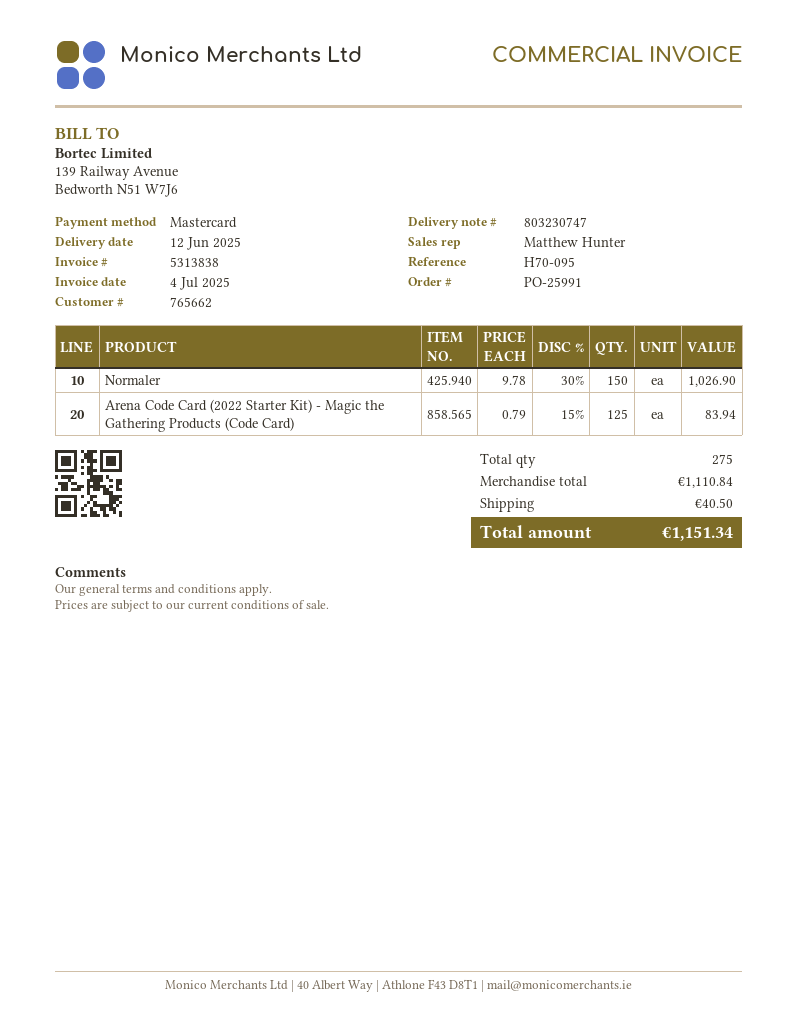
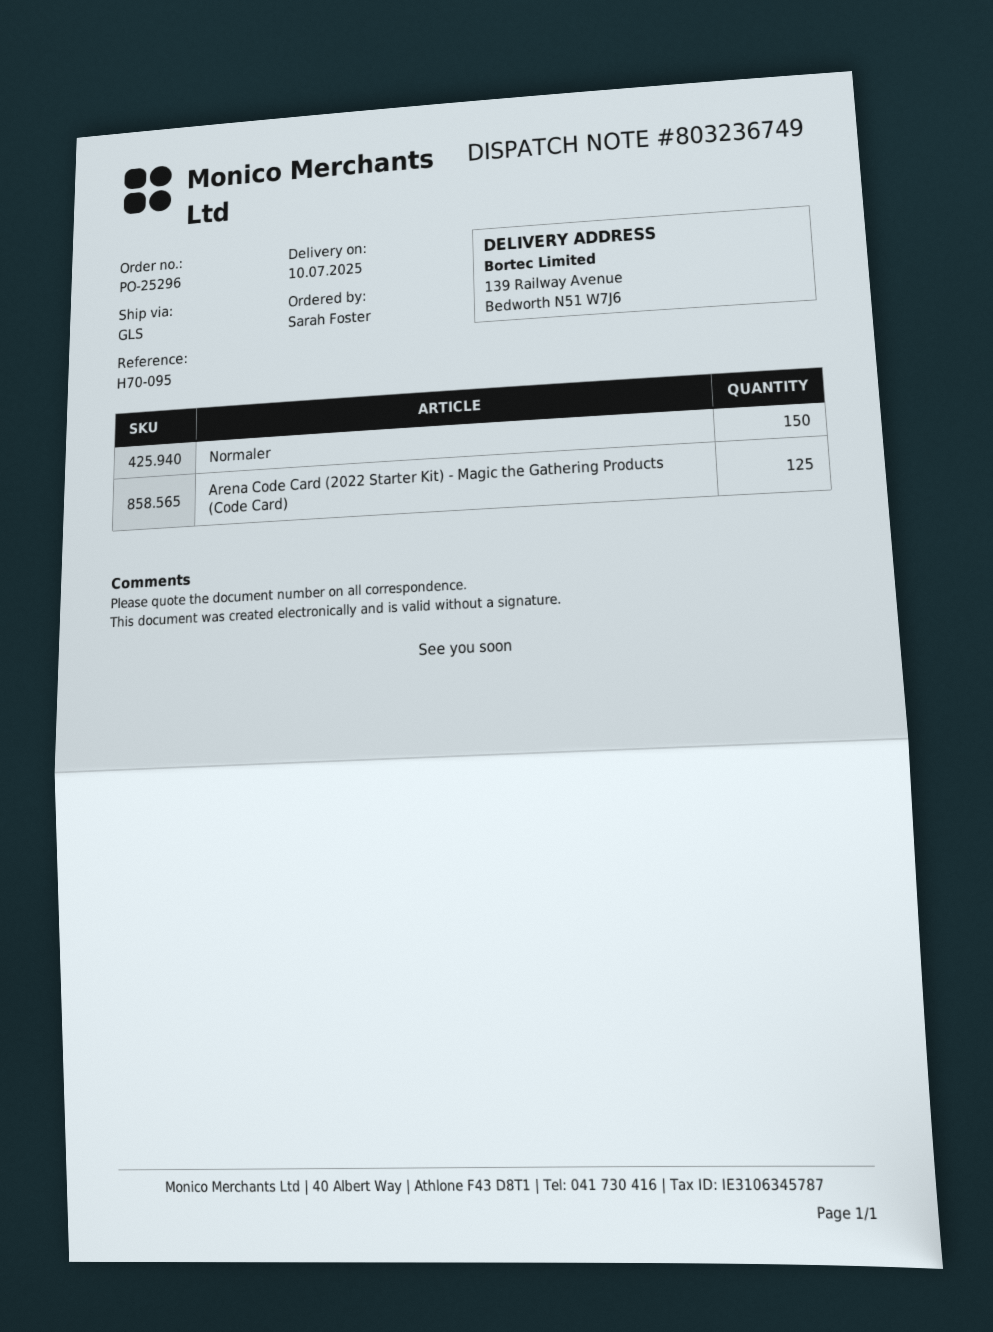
order number: PO-25991 -> PO-25296
delivery note number: 803230747 -> 803236749
delivery date: 2025-06-12 -> 2025-07-10

